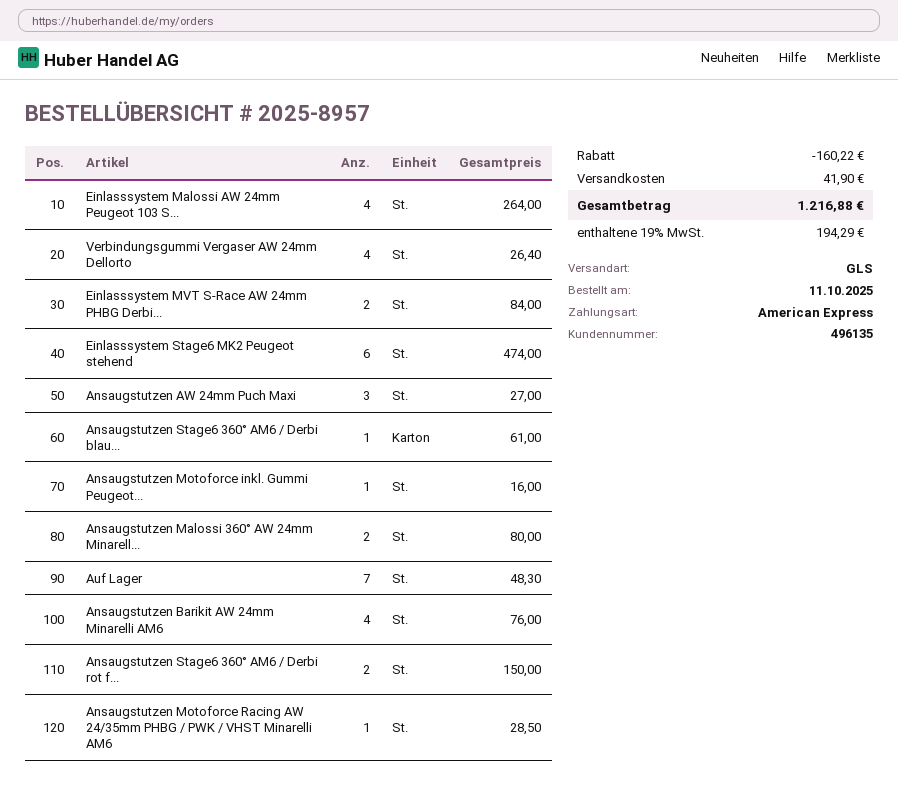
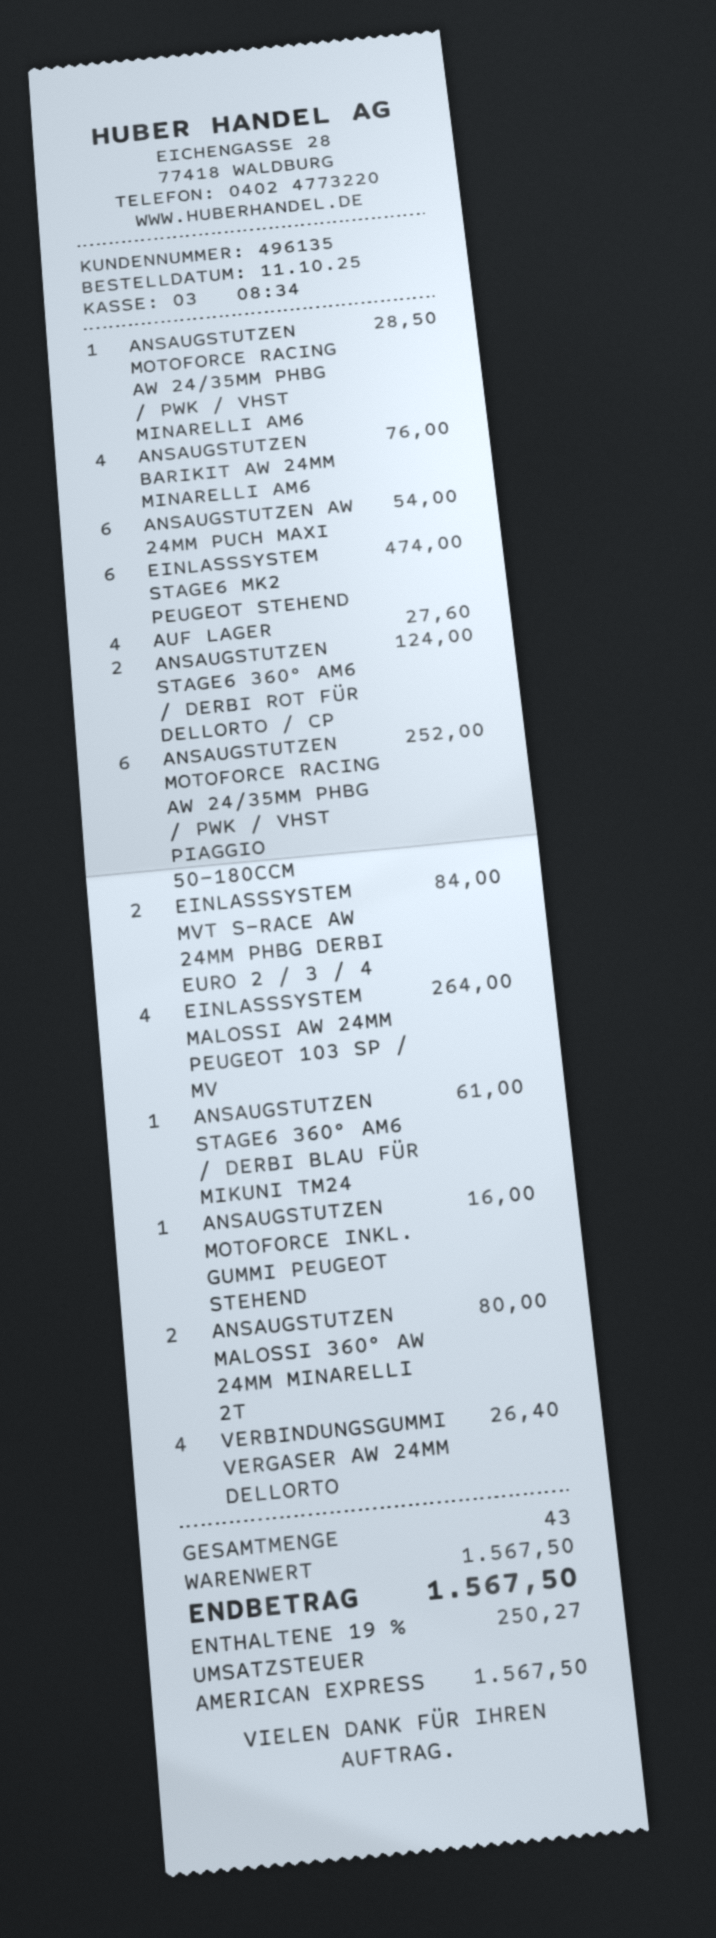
Ansaugstutzen AW 24mm Puch Maxi: 3 for 27.00 -> 6 for 54.00
Auf Lager: 7 for 48.30 -> 4 for 27.60
Ansaugstutzen Stage6 360° AM6 / Derbi rot f...: 2 for 150.00 -> 2 for 124.00
ANSAUGSTUTZEN MOTOFORCE RACING AW 24/35MM PHBG / PWK / VHST PIAGGIO 50-180CCM: none -> 6 for 252.00
discount: 160.22 -> none
shipping: 41.90 -> none
tax: 19% = 194.29 -> 19% = 250.27
total: 1216.88 -> 1567.50

